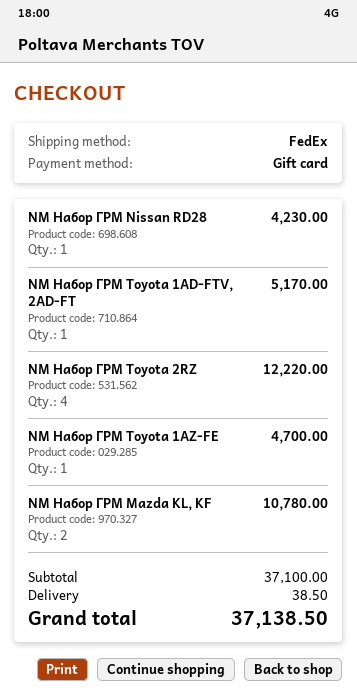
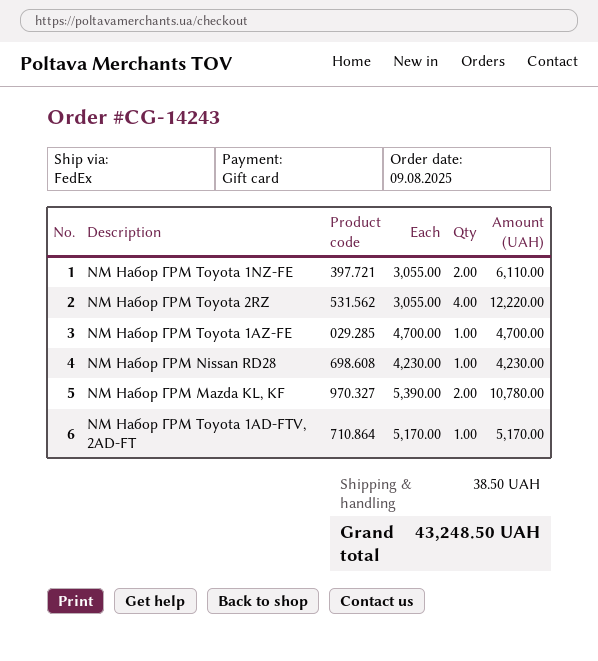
NM Набор ГРМ Toyota 1NZ-FE: none -> 2 for 6110.00
total: 37138.50 -> 43248.50

